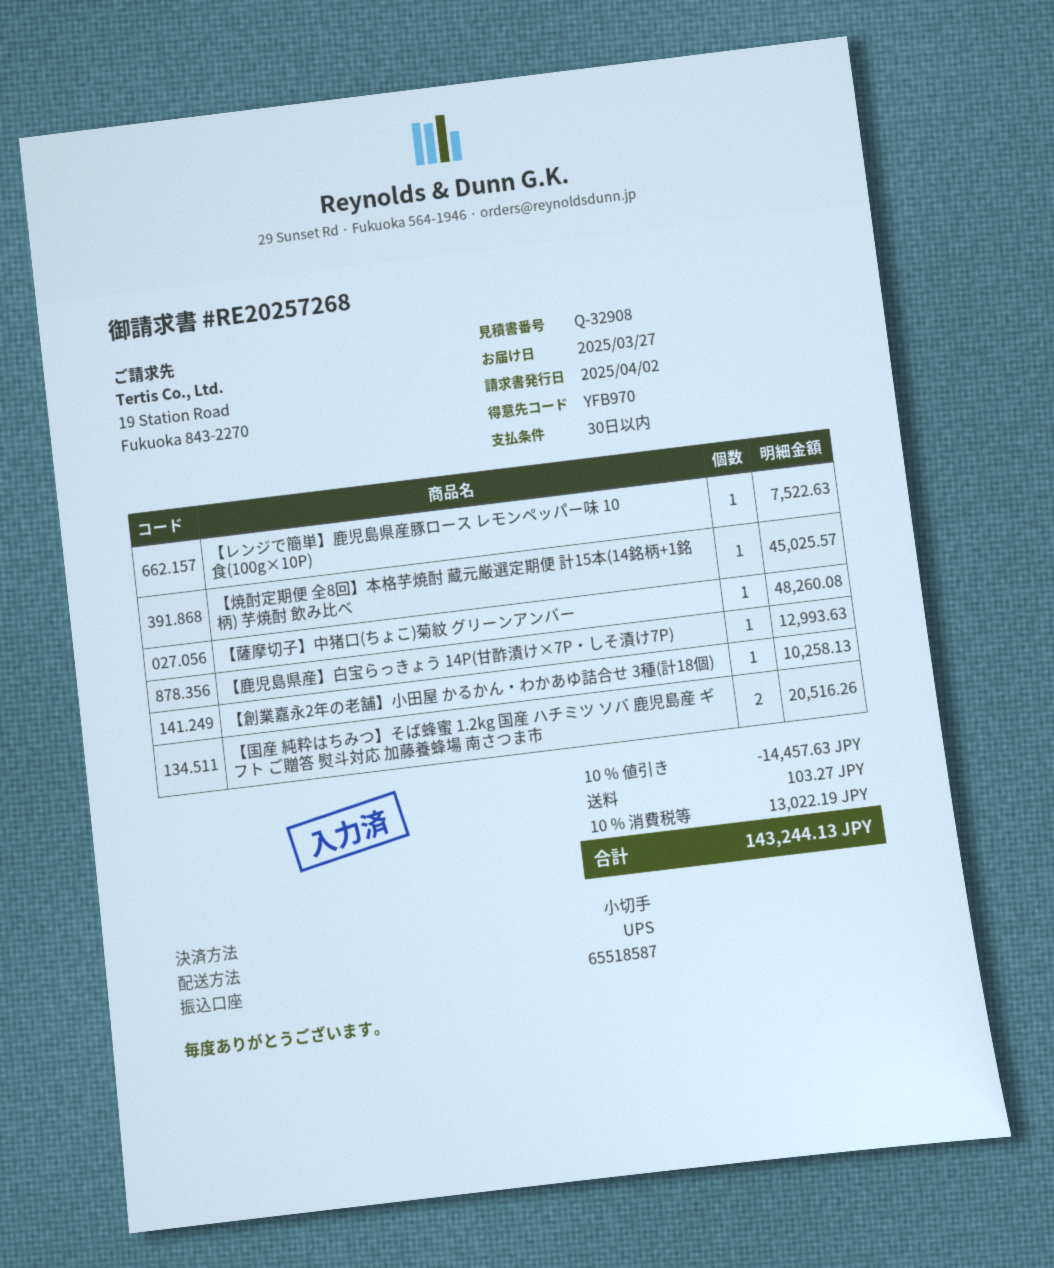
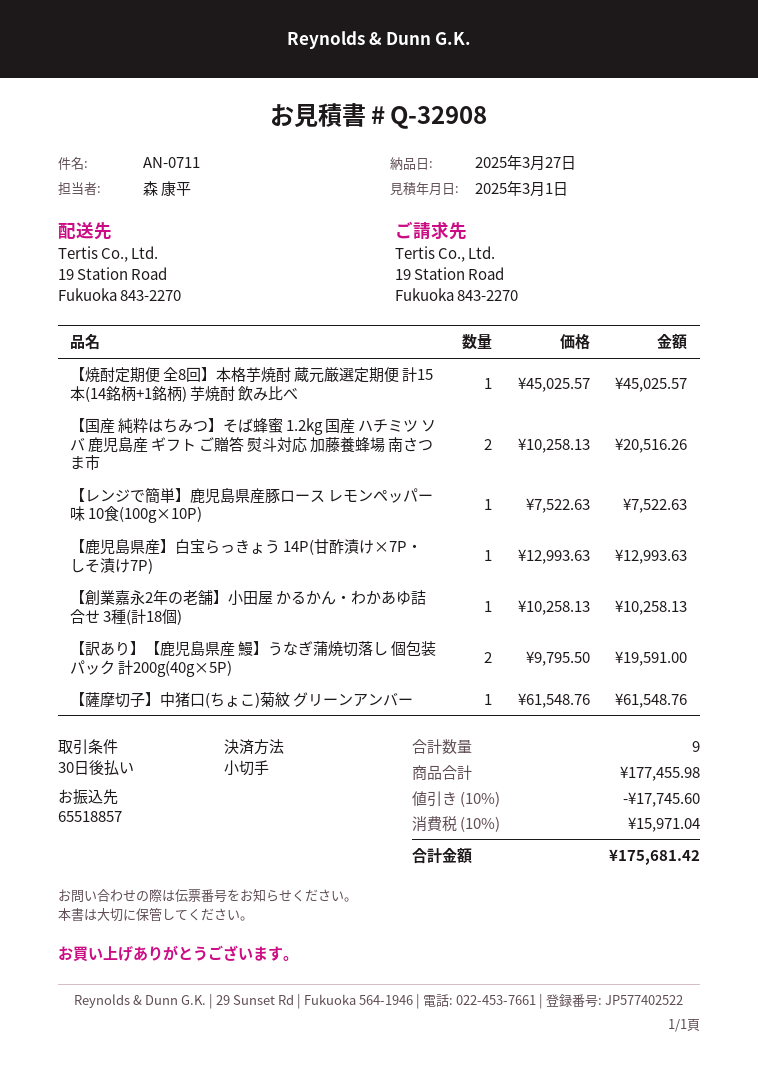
bank account: 65518587 -> 65518857
【薩摩切子】中猪口(ちょこ)菊紋 グリーンアンバー: 1 for 48260.08 -> 1 for 61548.76
【訳あり】【鹿児島県産 鰻】うなぎ蒲焼切落し 個包装パック 計200g(40g×5P): none -> 2 for 19591.00
discount: 10% = 14457.63 -> 10% = 17745.60
shipping: 103.27 -> none
tax: 10% = 13022.19 -> 10% = 15971.04
total: 143244.13 -> 175681.42

